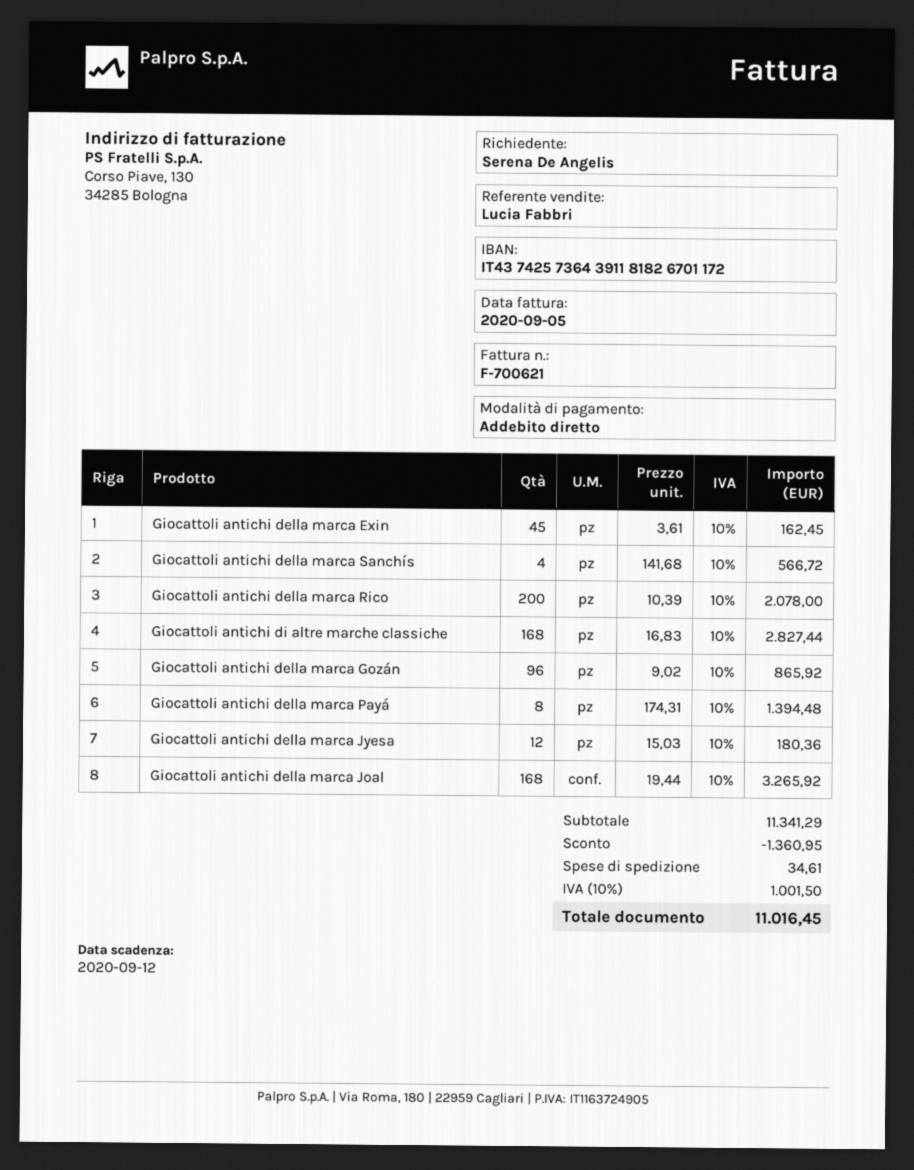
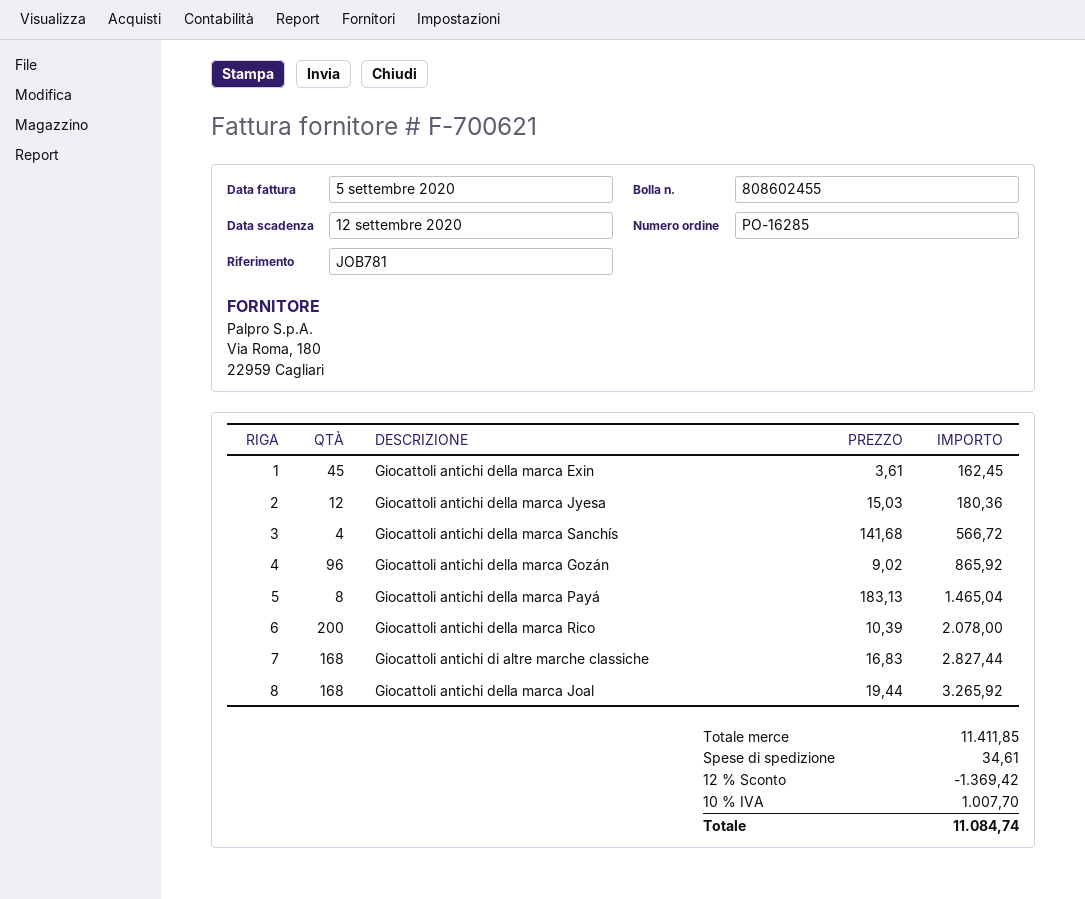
Giocattoli antichi della marca Payá: 8 x 174.31 = 1394.48 -> 8 x 183.13 = 1465.04
subtotal: 11341.29 -> 11411.85
discount: 1360.95 -> 1369.42
tax: 10% = 1001.50 -> 10% = 1007.70
total: 11016.45 -> 11084.74

